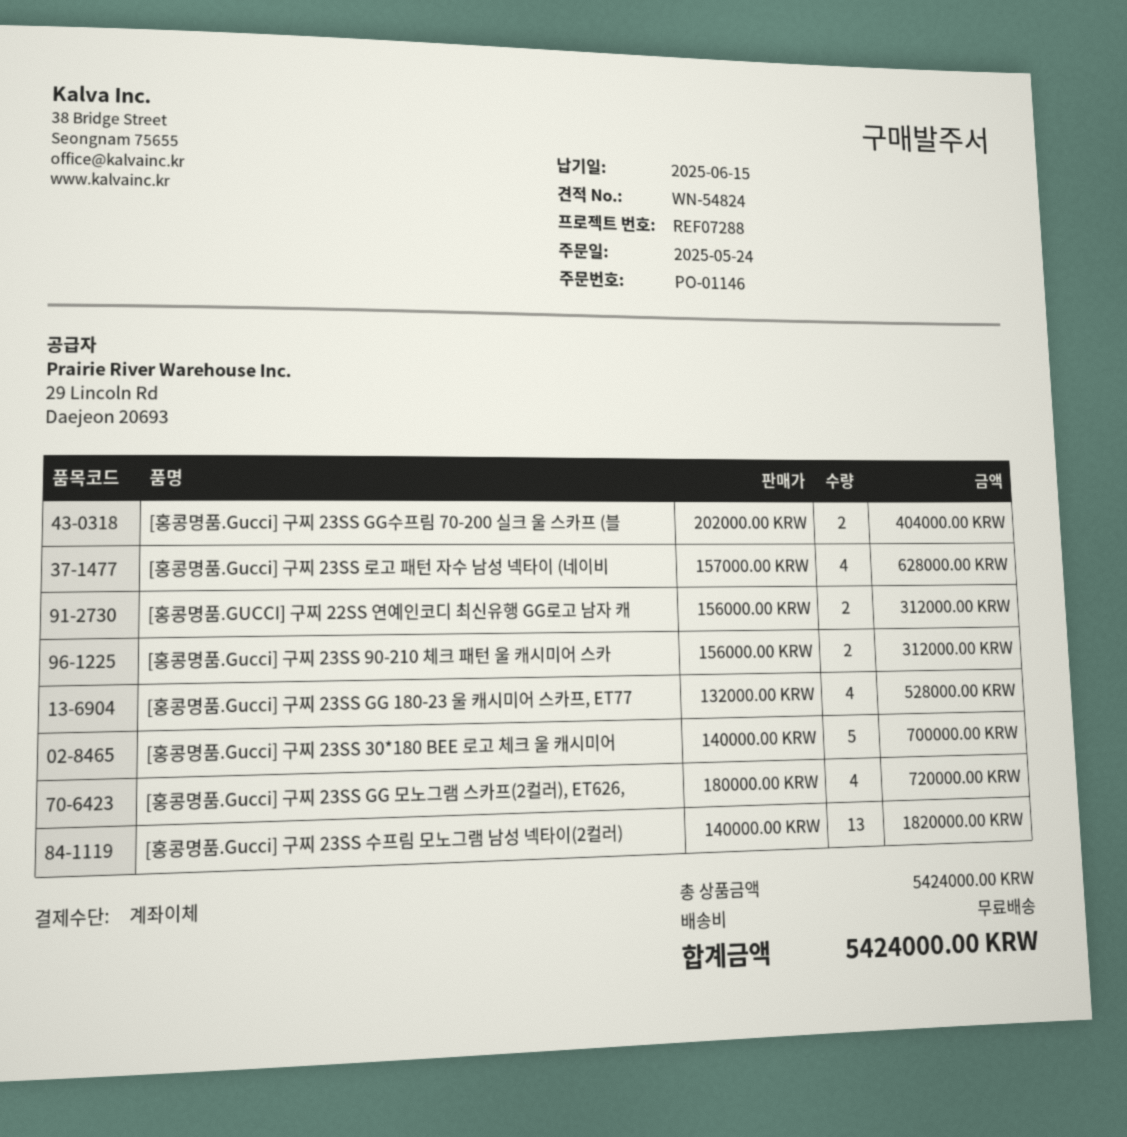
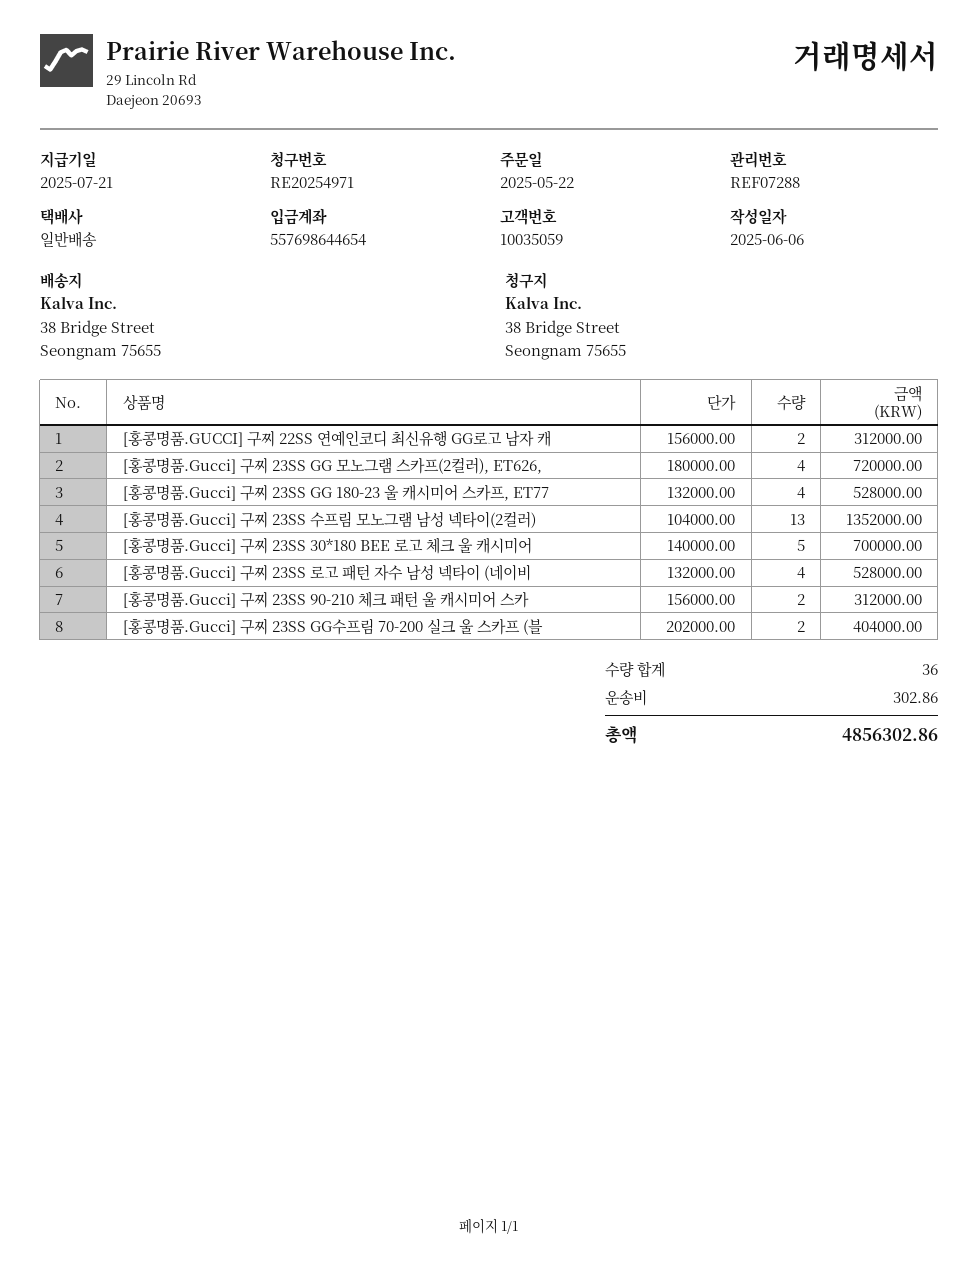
order date: 2025-05-24 -> 2025-05-22
[홍콩명품.Gucci] 구찌 23SS 로고 패턴 자수 남성 넥타이 (네이비: 4 x 157000.00 = 628000.00 -> 4 x 132000.00 = 528000.00
[홍콩명품.Gucci] 구찌 23SS 수프림 모노그램 남성 넥타이(2컬러): 13 x 140000.00 = 1820000.00 -> 13 x 104000.00 = 1352000.00
shipping: 0.00 -> 302.86
total: 5424000.00 -> 4856302.86

